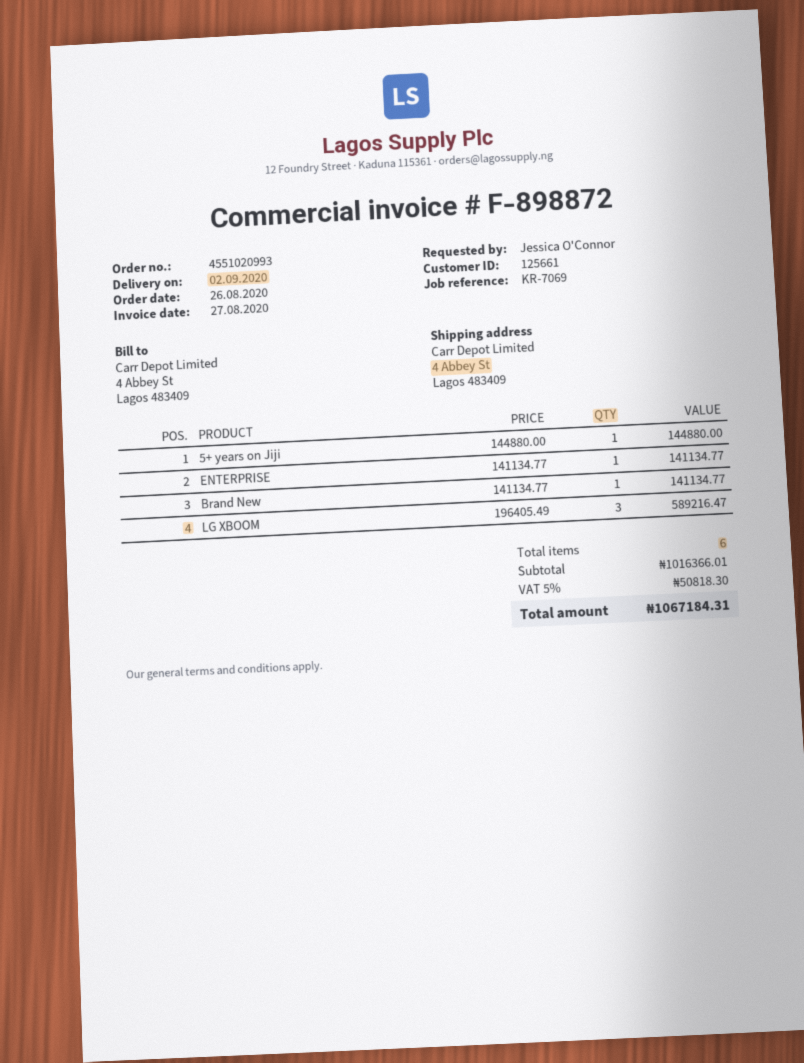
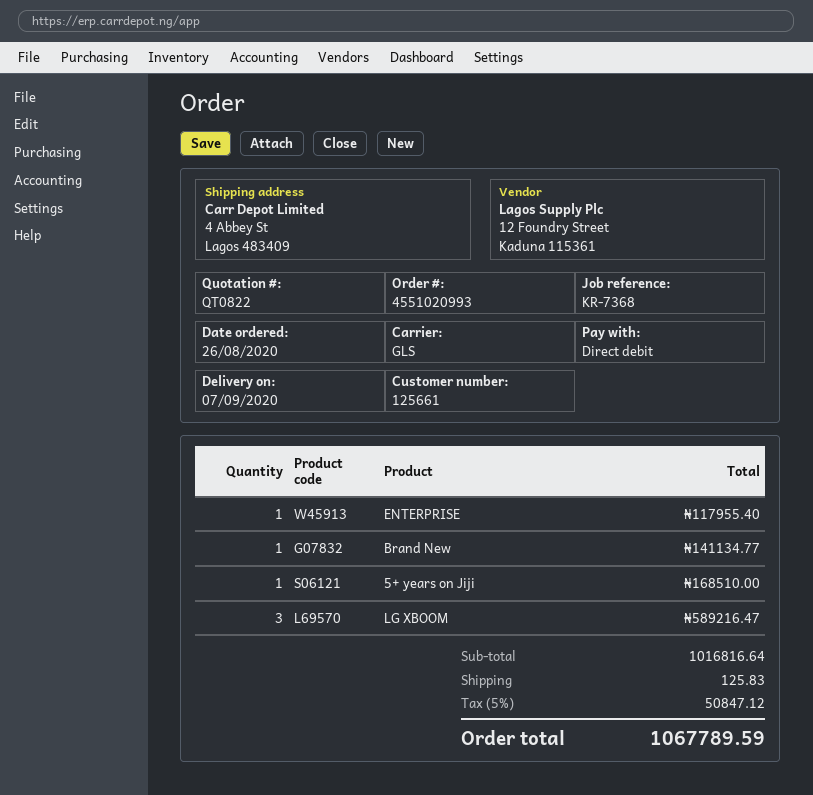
delivery date: 2020-09-02 -> 2020-09-07
reference: KR-7069 -> KR-7368
5+ years on Jiji: 1 for 144880.00 -> 1 for 168510.00
ENTERPRISE: 1 for 141134.77 -> 1 for 117955.40
subtotal: 1016366.01 -> 1016816.64
shipping: none -> 125.83
tax: 5% = 50818.30 -> 5% = 50847.12
total: 1067184.31 -> 1067789.59

